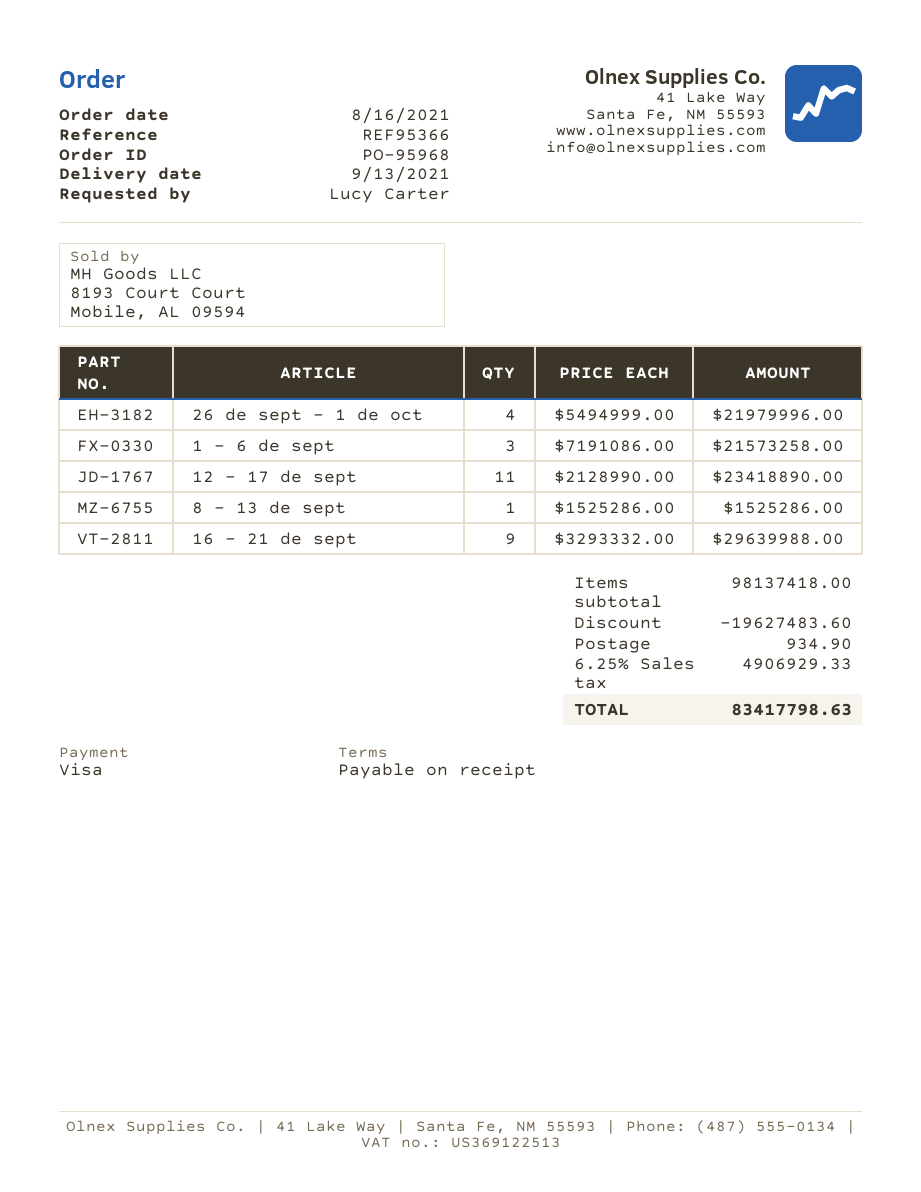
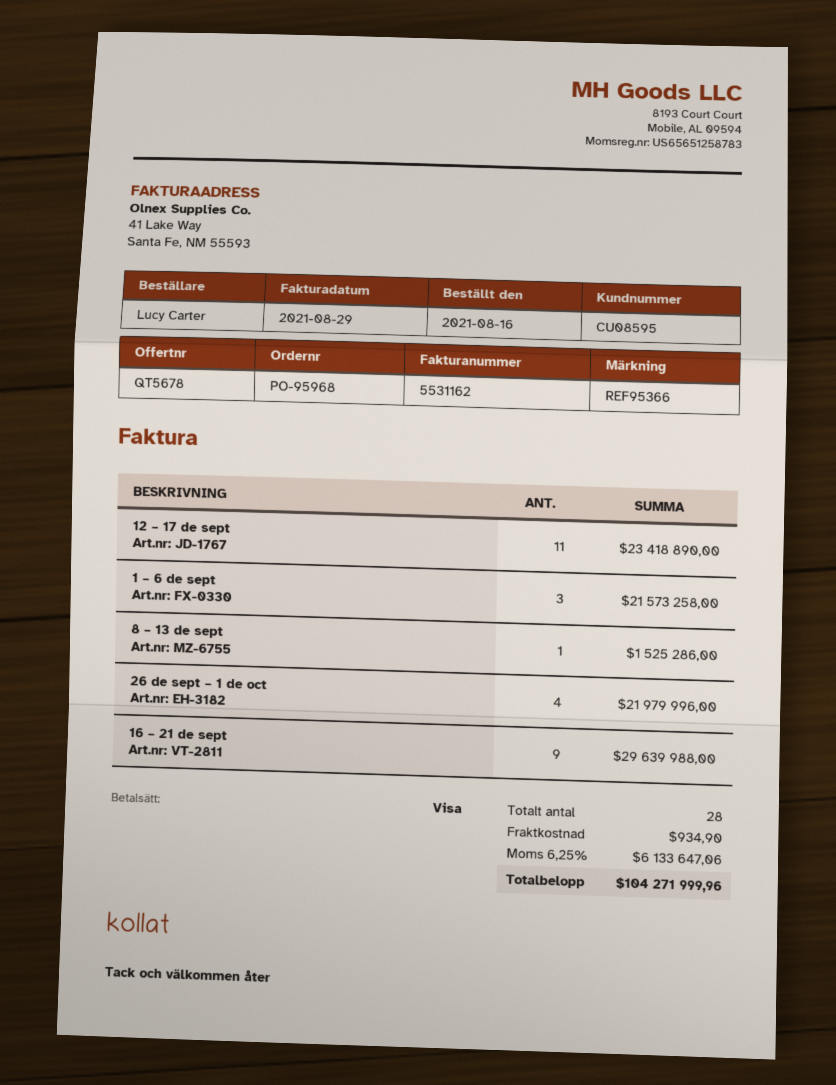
discount: 19627483.60 -> none
tax: 6.25% = 4906929.33 -> 6.25% = 6133647.06
total: 83417798.63 -> 104271999.96

